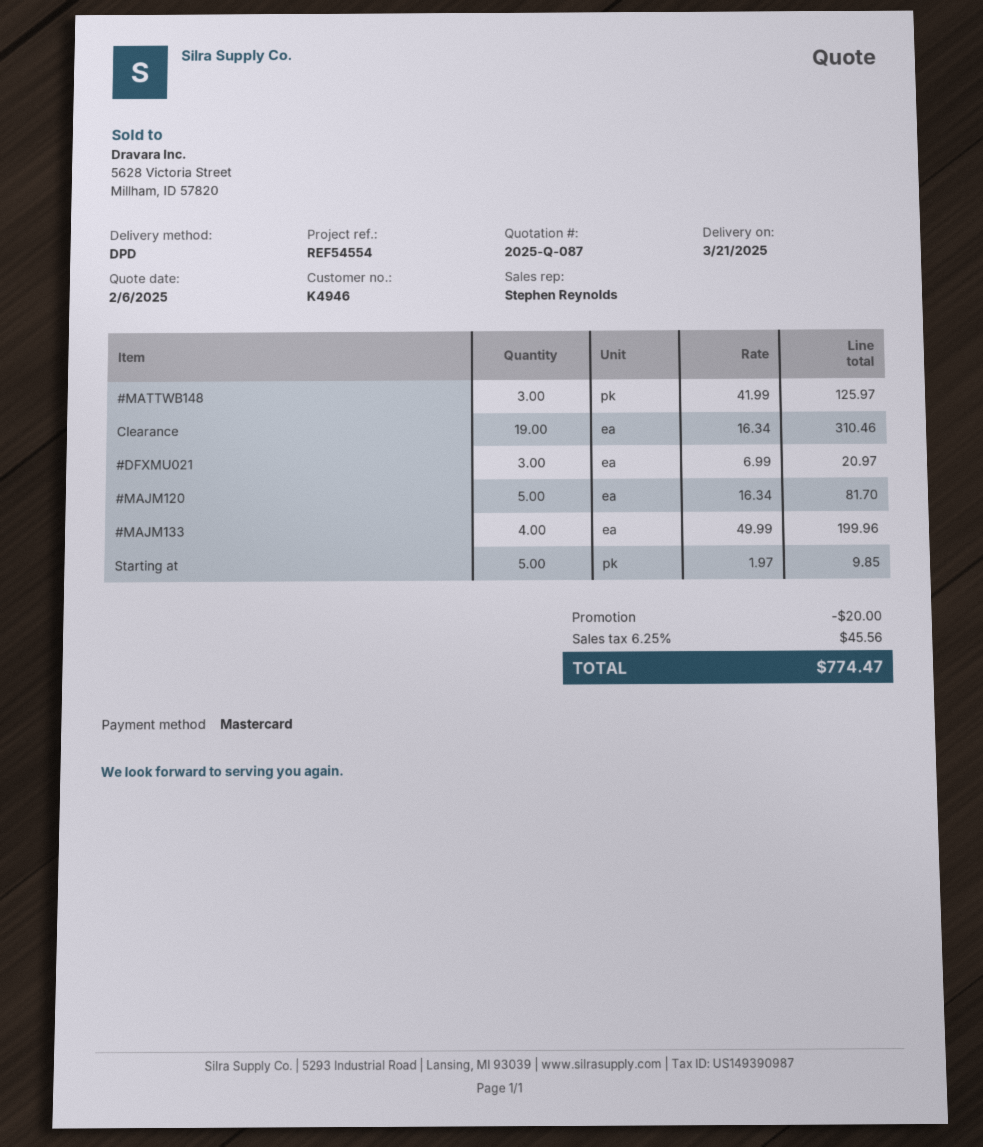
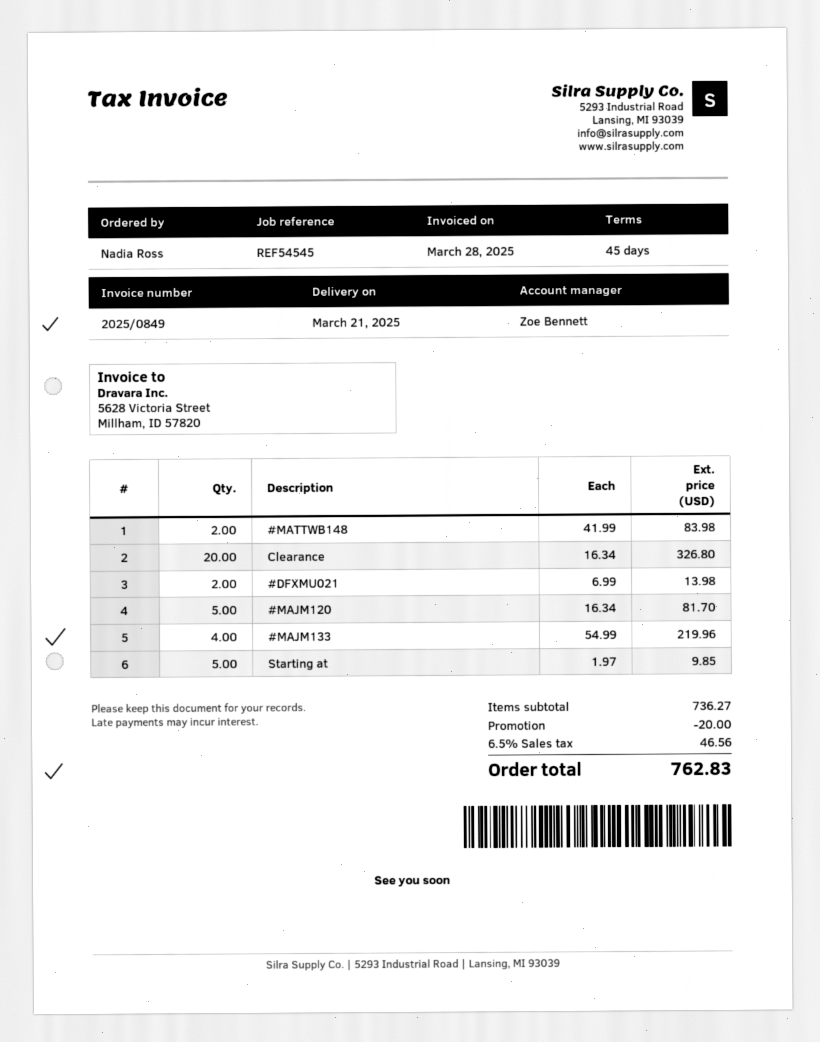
reference: REF54554 -> REF54545
sales rep: Stephen Reynolds -> Zoe Bennett
#MATTWB148: 3 x 41.99 = 125.97 -> 2 x 41.99 = 83.98
Clearance: 19 x 16.34 = 310.46 -> 20 x 16.34 = 326.80
#DFXMU021: 3 x 6.99 = 20.97 -> 2 x 6.99 = 13.98
#MAJM133: 4 x 49.99 = 199.96 -> 4 x 54.99 = 219.96
tax: 6.25% = 45.56 -> 6.5% = 46.56
total: 774.47 -> 762.83

